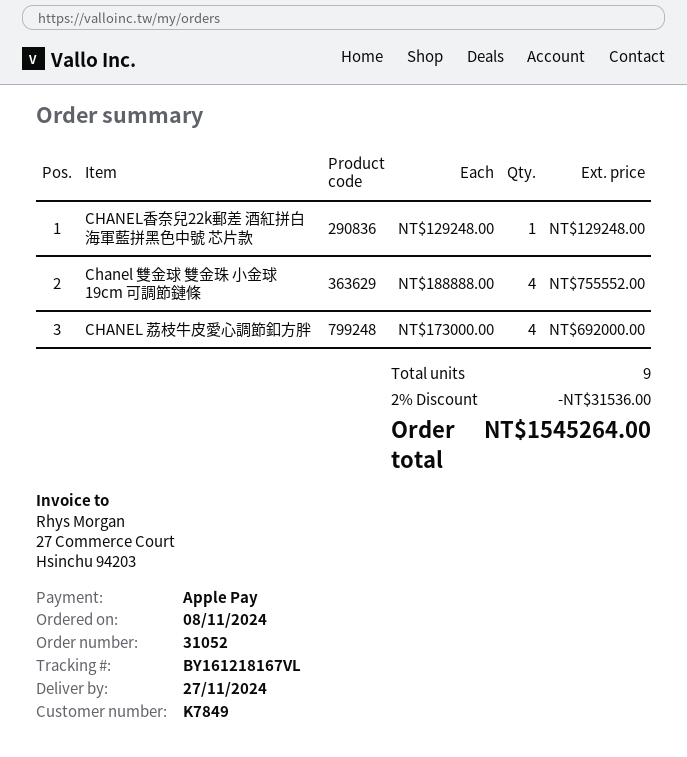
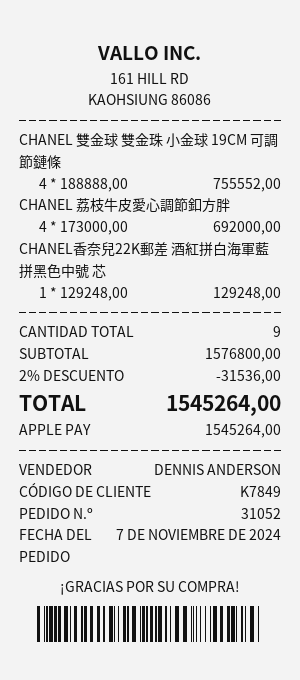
order date: 2024-11-08 -> 2024-11-07

